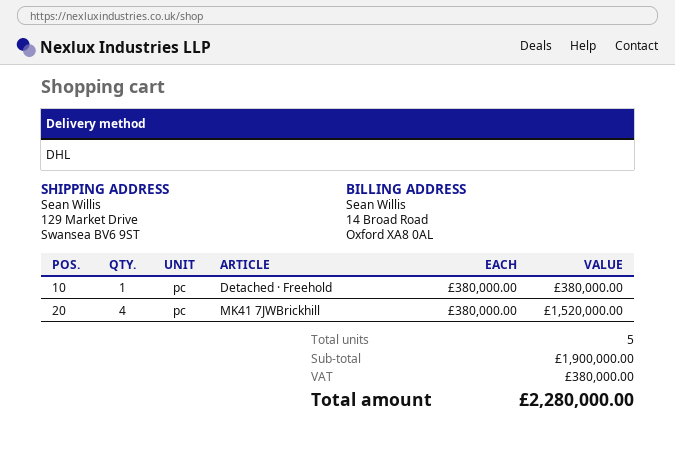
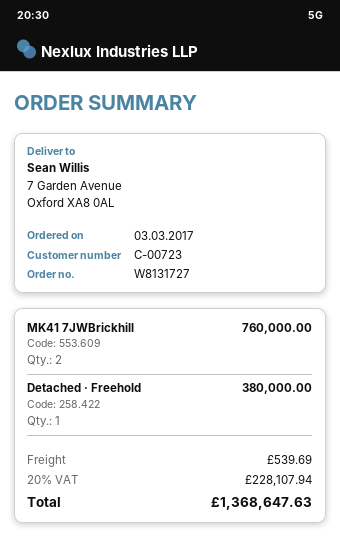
ship to: 129 Market Drive, Swansea BV6 9ST -> 7 Garden Avenue, Oxford XA8 0AL
MK41 7JWBrickhill: 4 for 1520000.00 -> 2 for 760000.00
shipping: none -> 539.69
tax: 380000.00 -> 228107.94
total: 2280000.00 -> 1368647.63

